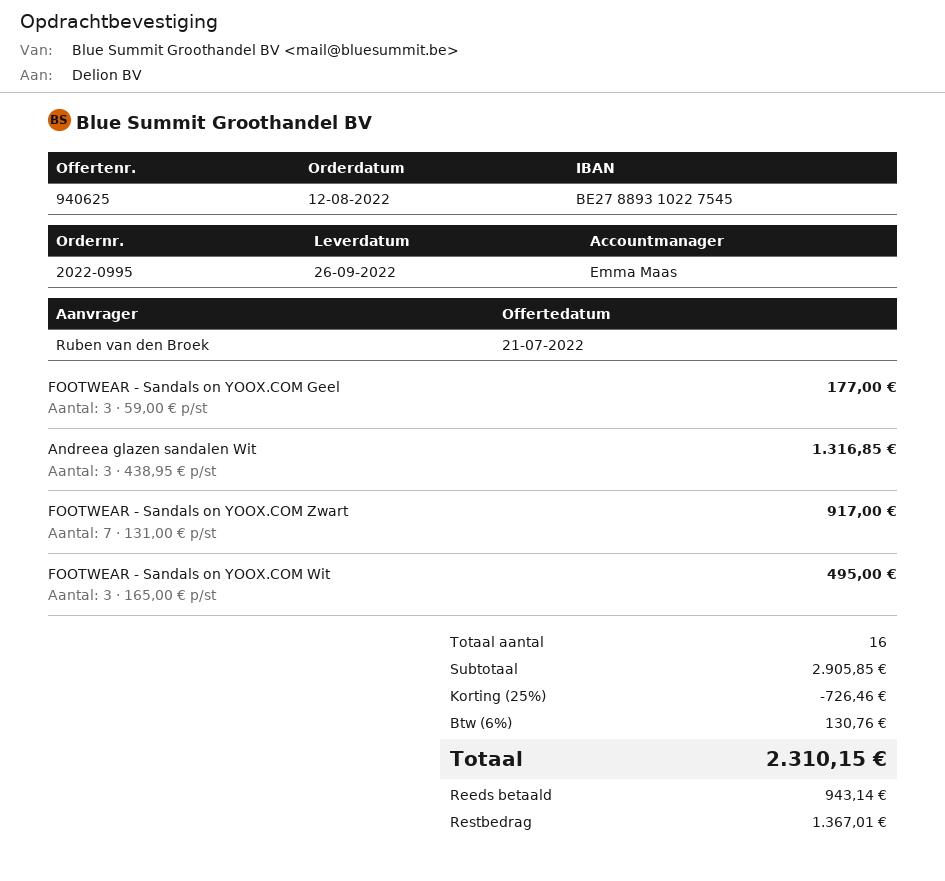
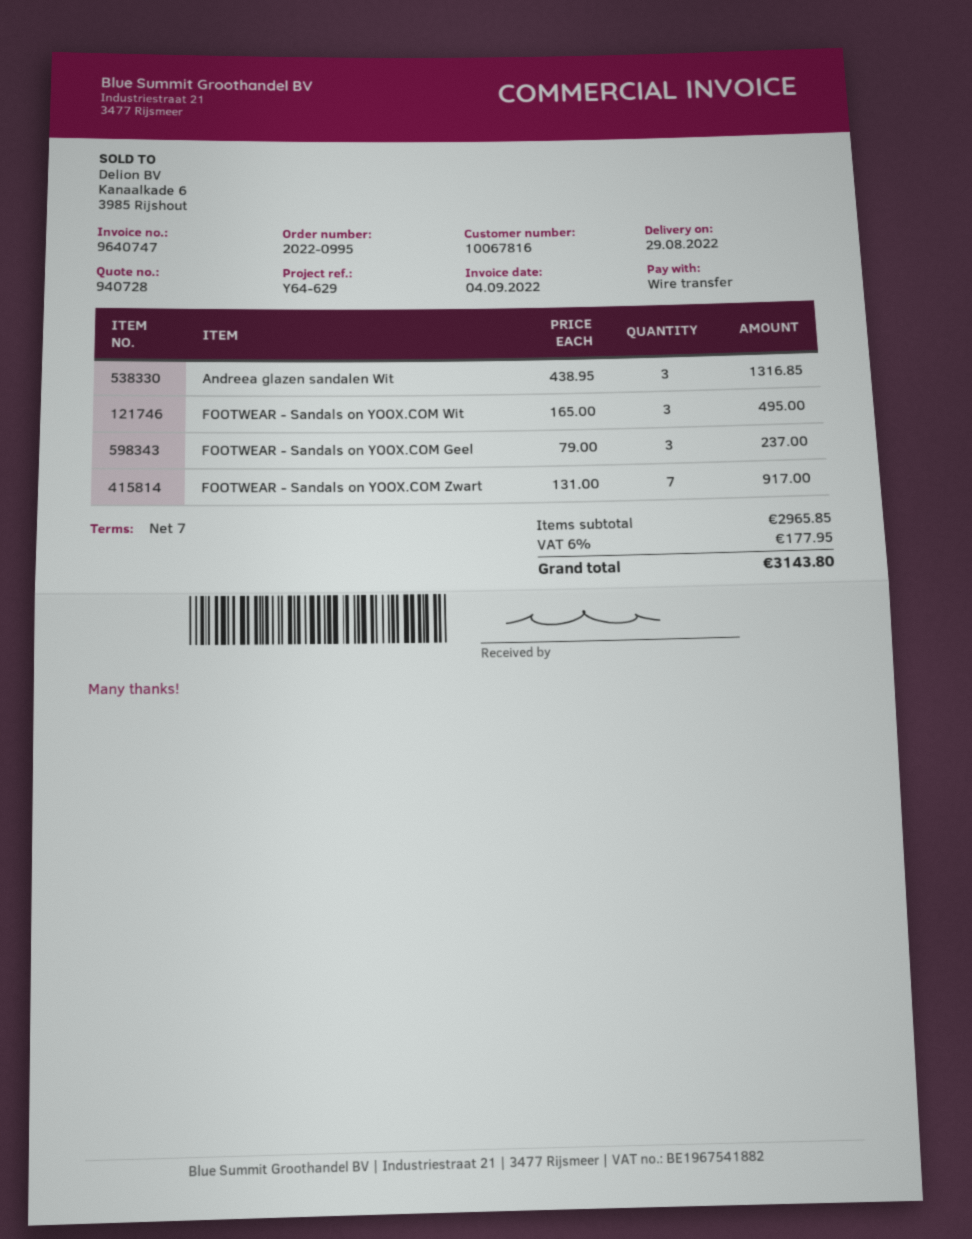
quote number: 940625 -> 940728
delivery date: 2022-09-26 -> 2022-08-29
FOOTWEAR - Sandals on YOOX.COM Geel: 3 x 59.00 = 177.00 -> 3 x 79.00 = 237.00
subtotal: 2905.85 -> 2965.85
discount: 25% = 726.46 -> none
tax: 6% = 130.76 -> 6% = 177.95
total: 2310.15 -> 3143.80

